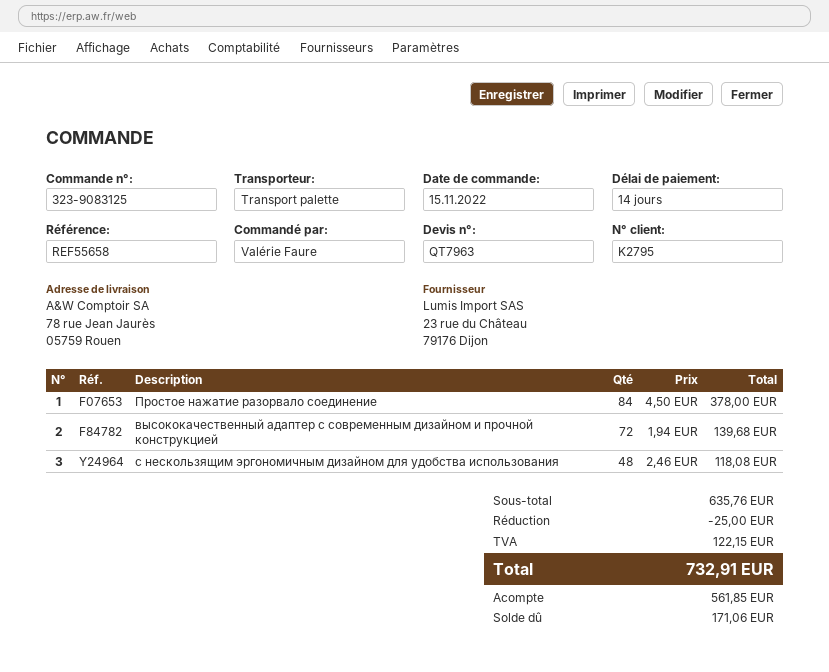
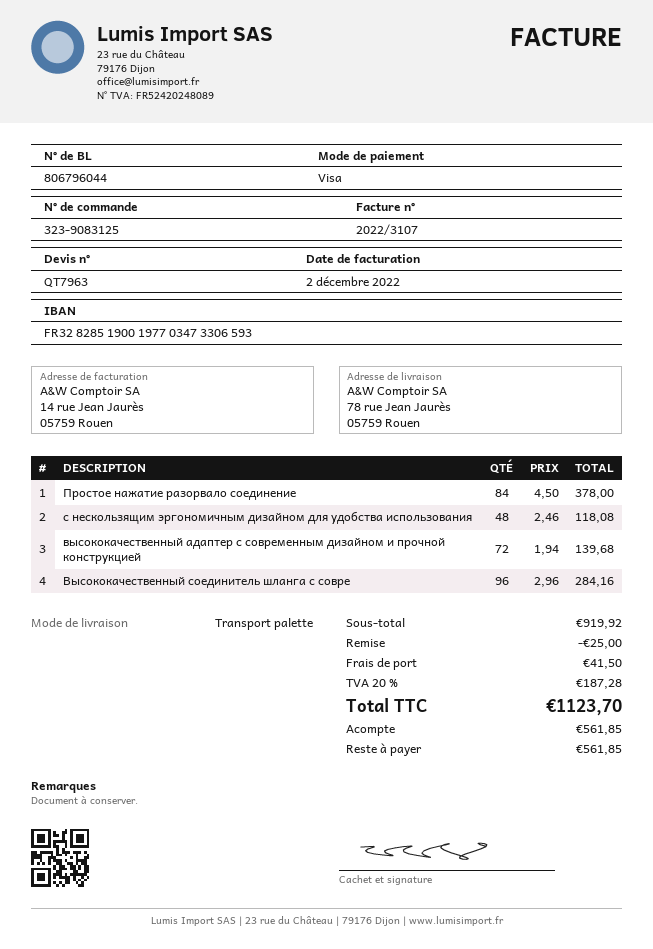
Высококачественный соединитель шланга с совре: none -> 96 x 2.96 = 284.16
subtotal: 635.76 -> 919.92
shipping: none -> 41.50
tax: 122.15 -> 187.28
total: 732.91 -> 1123.70
balance: 171.06 -> 561.85

